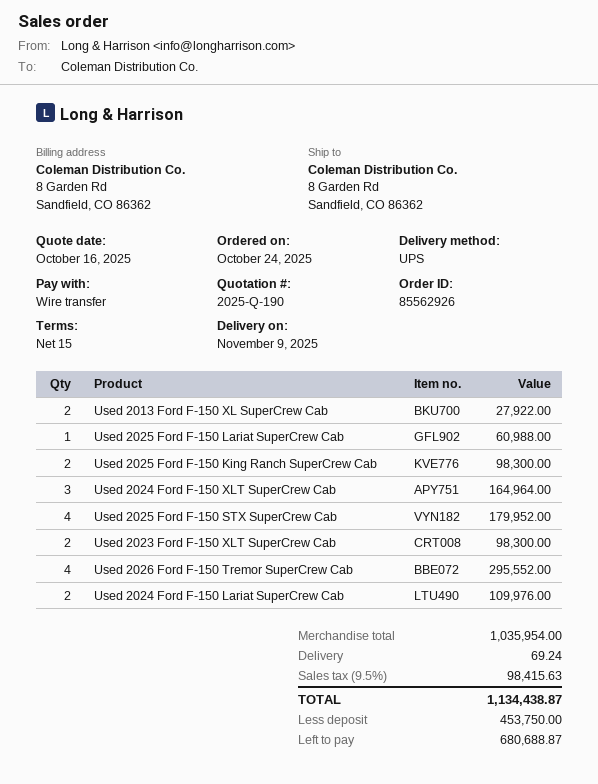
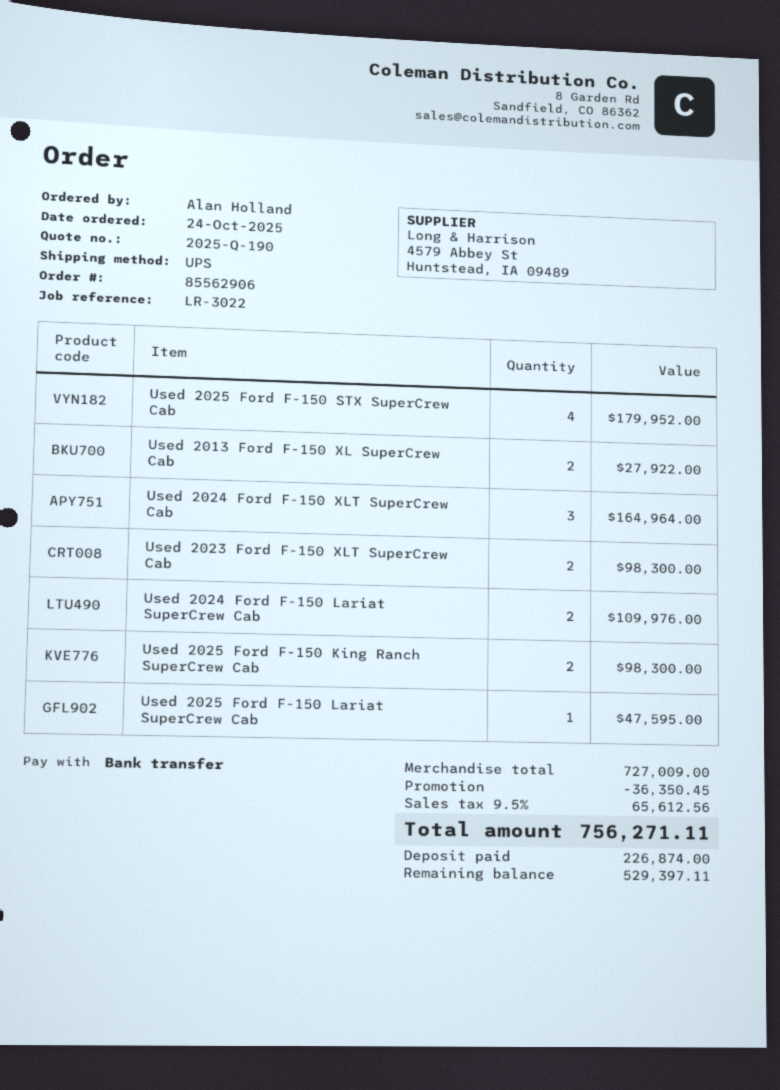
order number: 85562926 -> 85562906
Used 2025 Ford F-150 Lariat SuperCrew Cab: 1 for 60988.00 -> 1 for 47595.00
Used 2026 Ford F-150 Tremor SuperCrew Cab: 4 for 295552.00 -> none
subtotal: 1035954.00 -> 727009.00
discount: none -> 36350.45
shipping: 69.24 -> none
tax: 9.5% = 98415.63 -> 9.5% = 65612.56
total: 1134438.87 -> 756271.11
deposit: 453750.00 -> 226874.00
balance: 680688.87 -> 529397.11

